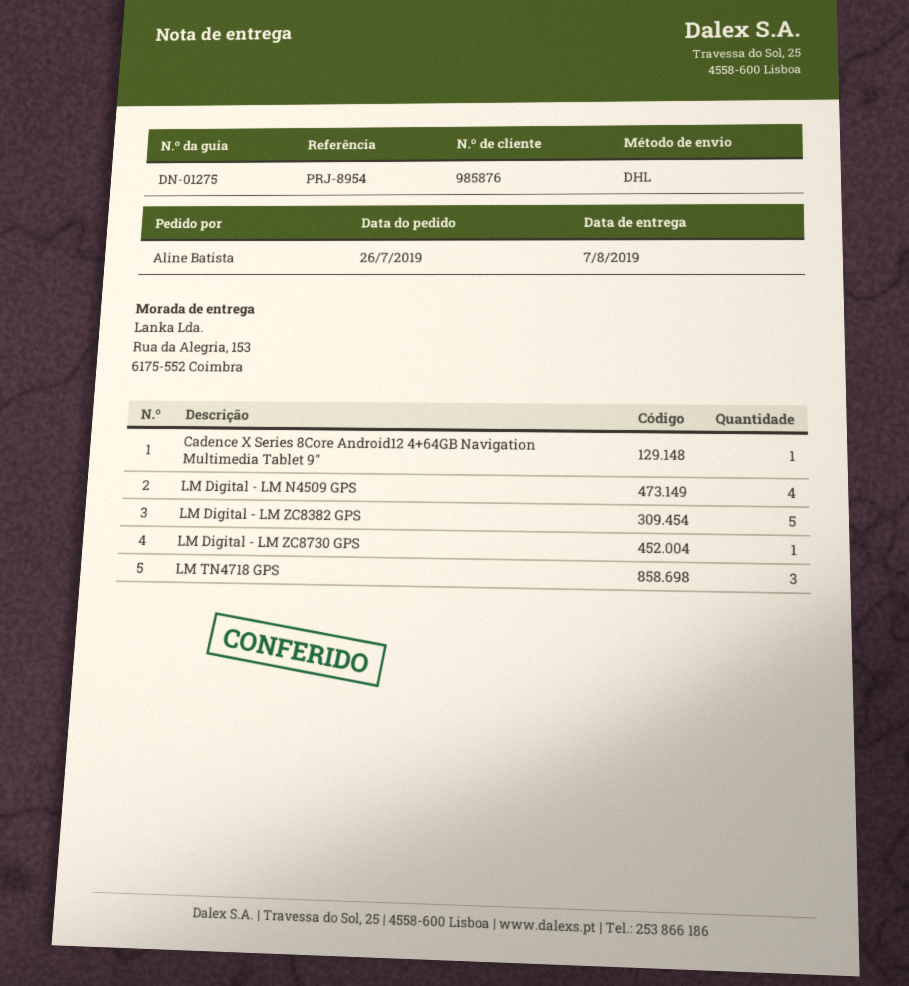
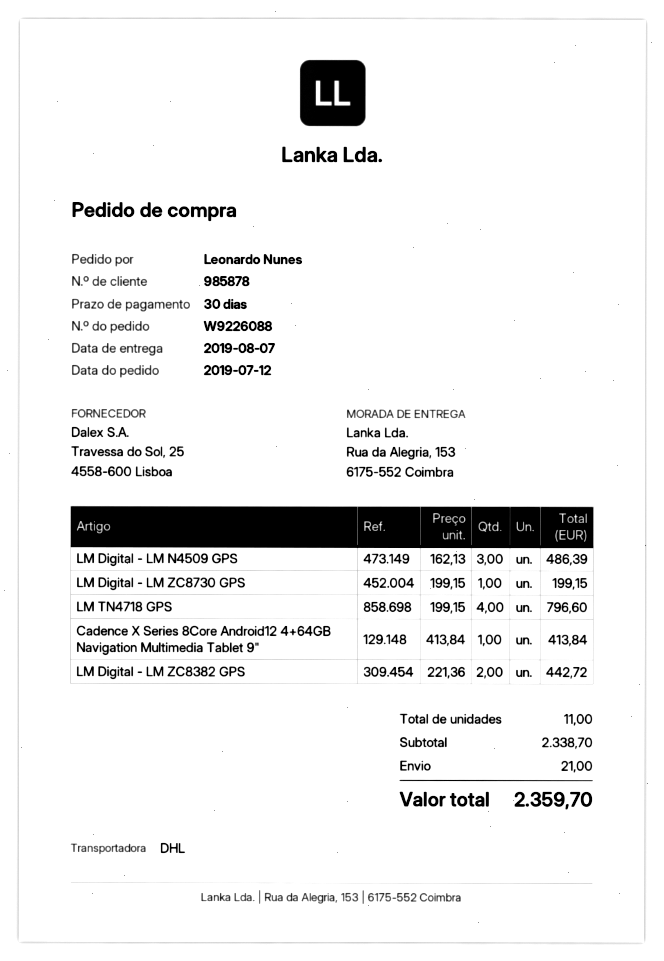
order date: 2019-07-26 -> 2019-07-12
customer number: 985876 -> 985878
ordered by: Aline Batista -> Leonardo Nunes
LM Digital - LM N4509 GPS: 4 -> 3
LM Digital - LM ZC8382 GPS: 5 -> 2
LM TN4718 GPS: 3 -> 4

